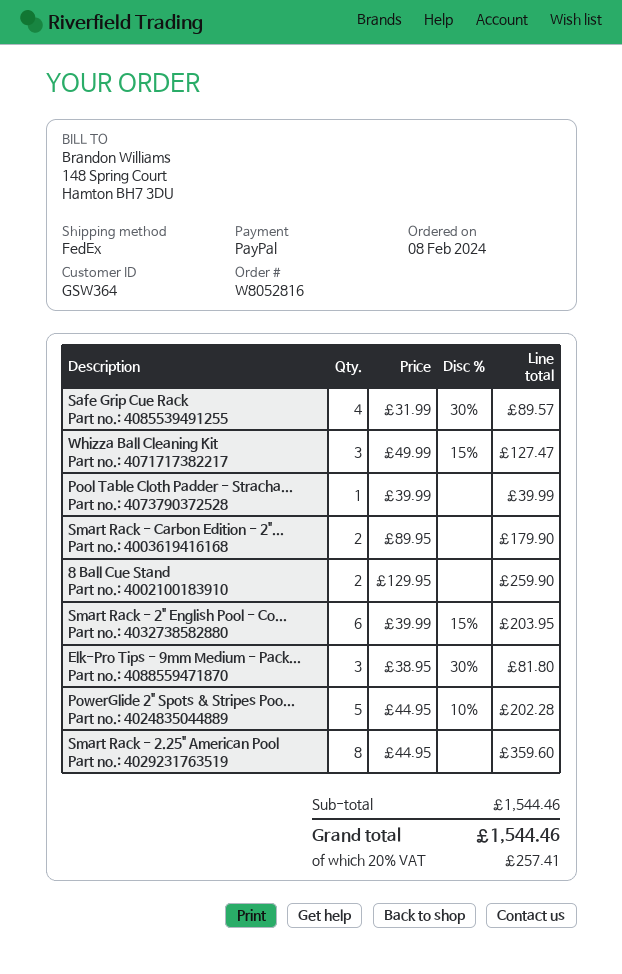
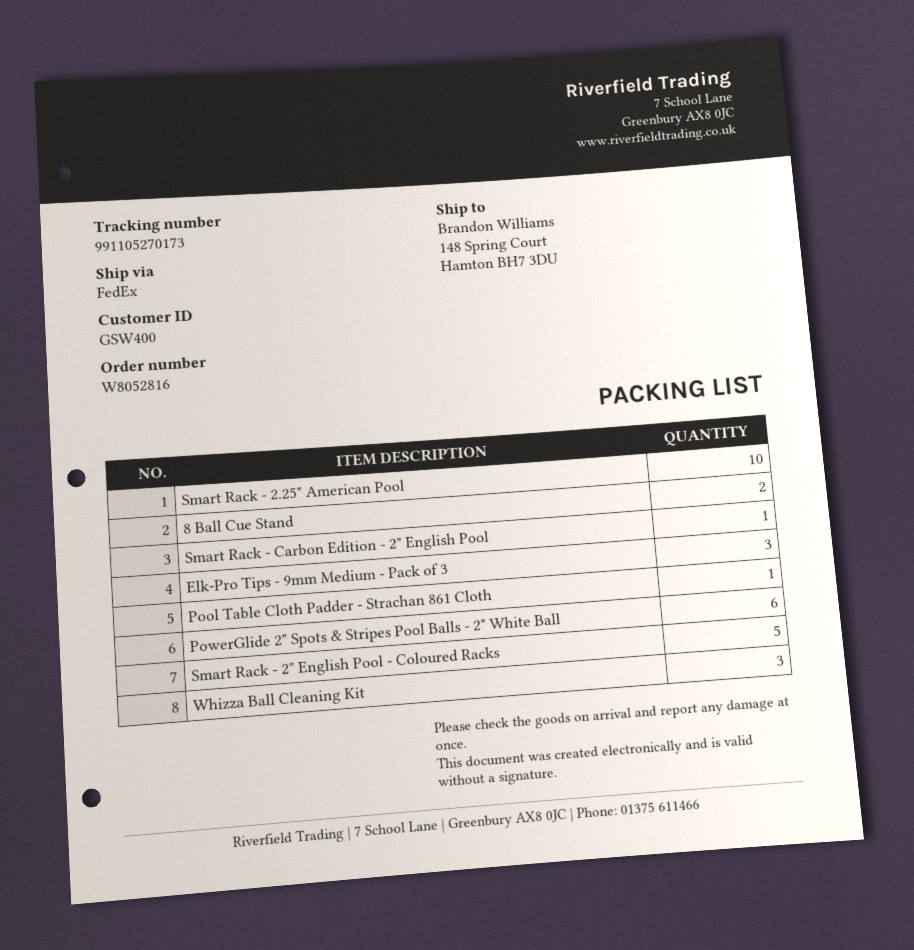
customer number: GSW364 -> GSW400
Safe Grip Cue Rack: 4 -> none
Smart Rack - Carbon Edition - 2"...: 2 -> 1
Smart Rack - 2" English Pool - Co...: 6 -> 5
PowerGlide 2" Spots & Stripes Poo...: 5 -> 6
Smart Rack - 2.25" American Pool: 8 -> 10

